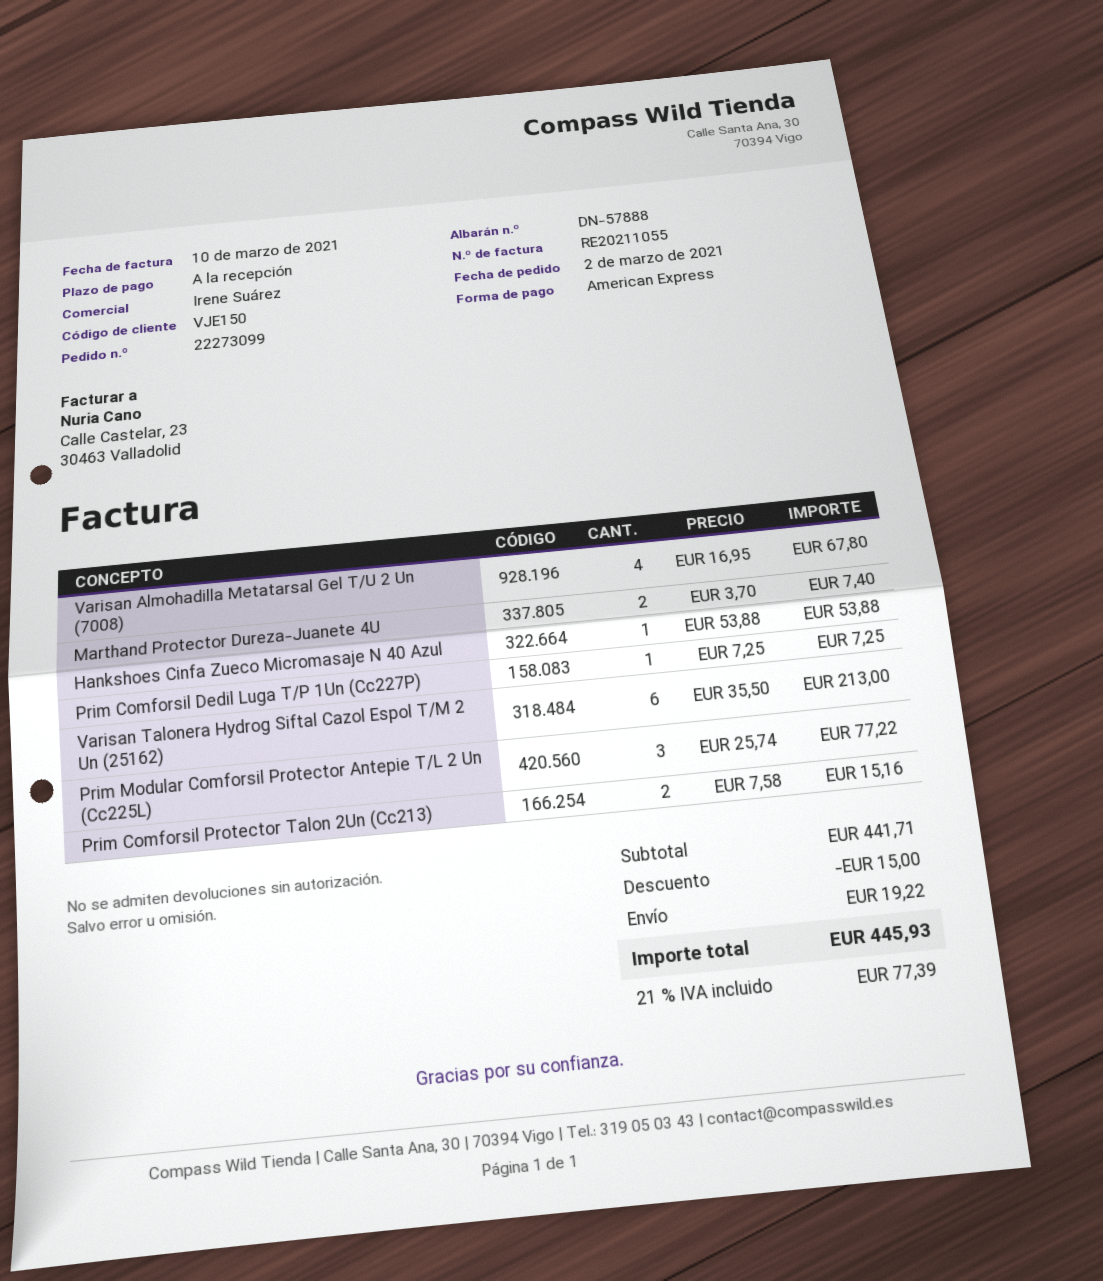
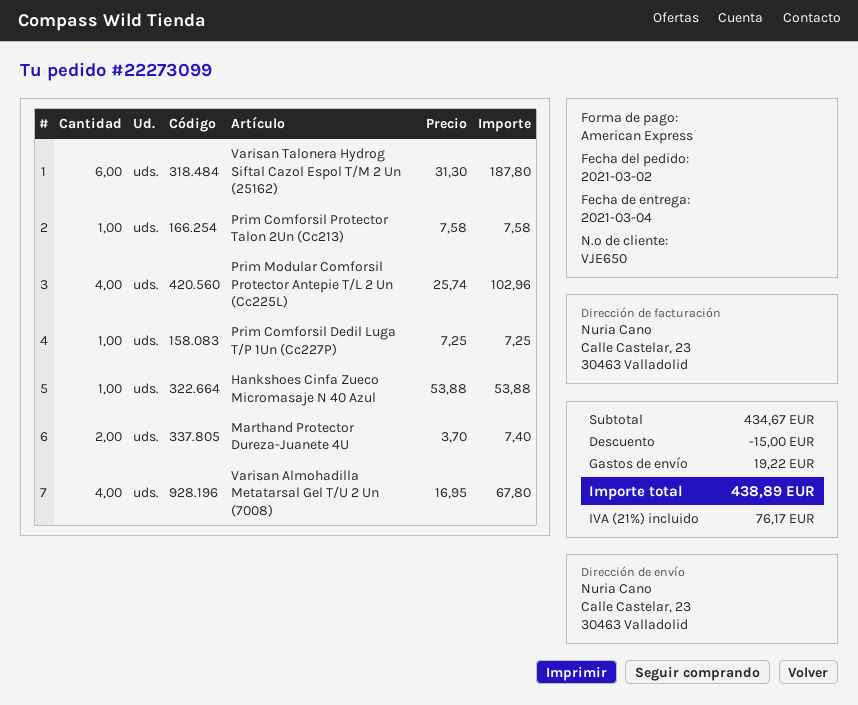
customer number: VJE150 -> VJE650
Varisan Talonera Hydrog Siftal Cazol Espol T/M 2 Un (25162): 6 x 35.50 = 213.00 -> 6 x 31.30 = 187.80
Prim Modular Comforsil Protector Antepie T/L 2 Un (Cc225L): 3 x 25.74 = 77.22 -> 4 x 25.74 = 102.96
Prim Comforsil Protector Talon 2Un (Cc213): 2 x 7.58 = 15.16 -> 1 x 7.58 = 7.58
subtotal: 441.71 -> 434.67
tax: 21% = 77.39 -> 21% = 76.17
total: 445.93 -> 438.89

